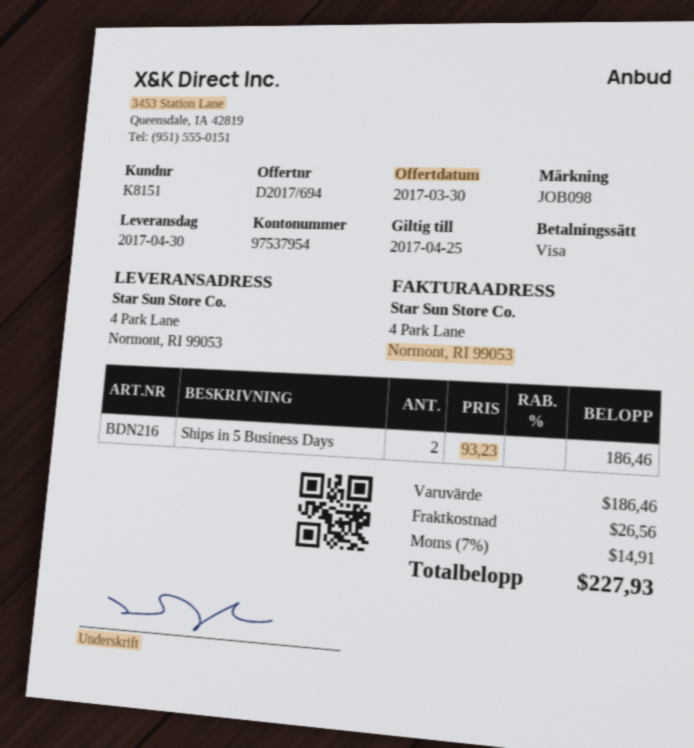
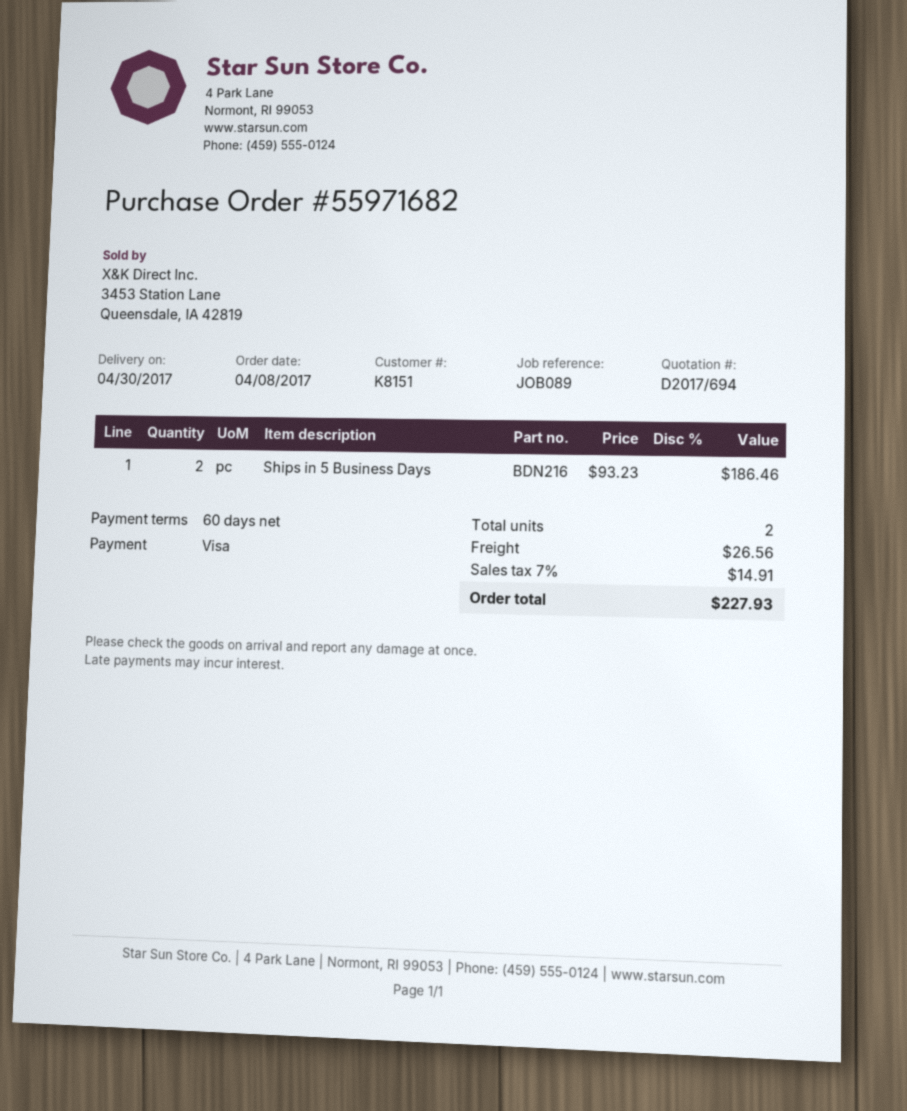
reference: JOB098 -> JOB089

